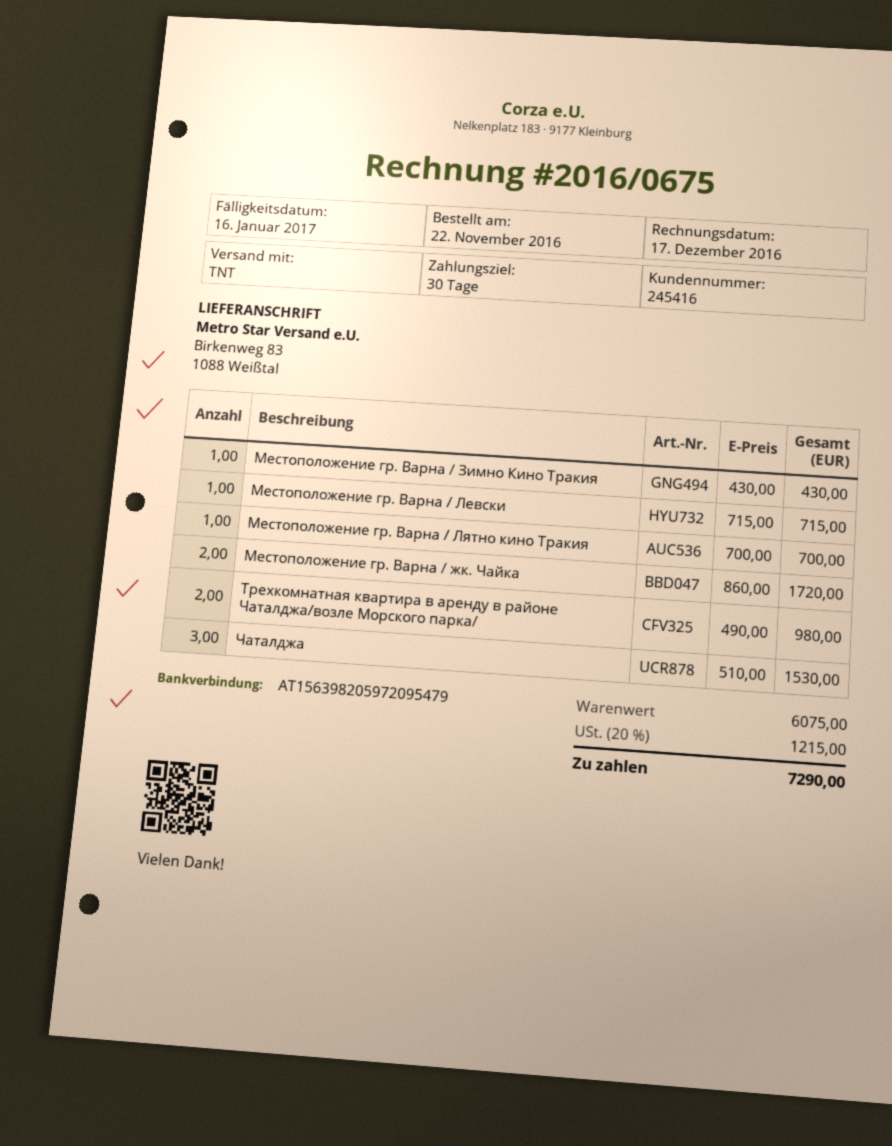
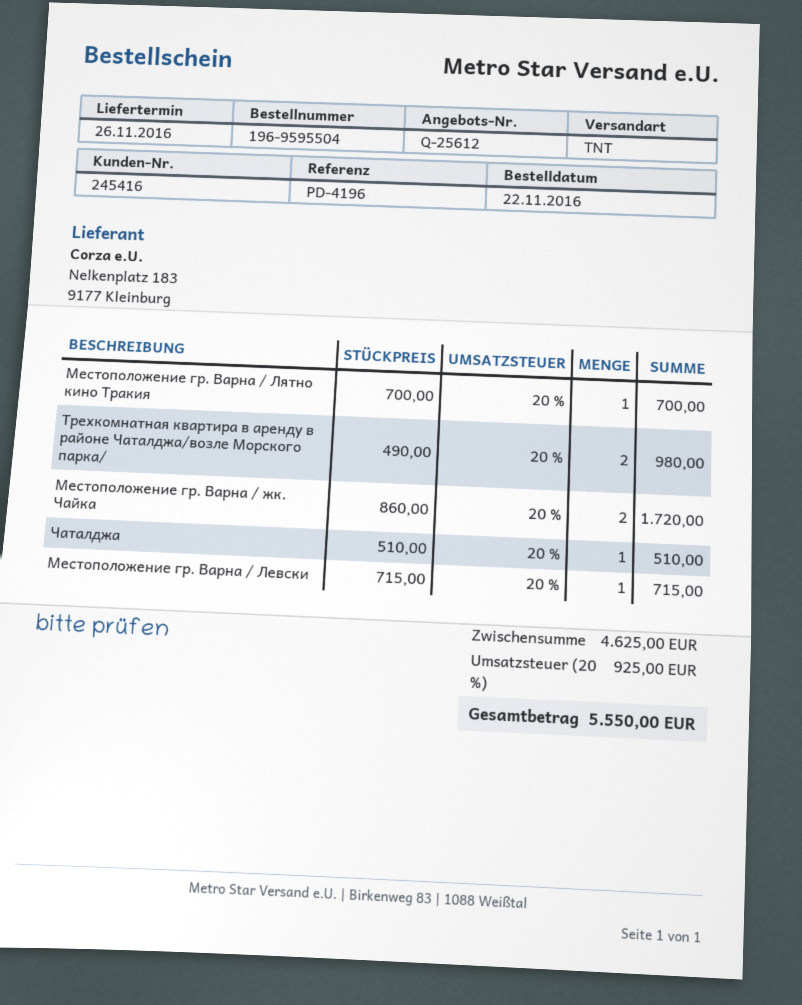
Местоположение гр. Варна / Зимно Кино Тракия: 1 x 430.00 = 430.00 -> none
Чаталджа: 3 x 510.00 = 1530.00 -> 1 x 510.00 = 510.00
subtotal: 6075.00 -> 4625.00
tax: 20% = 1215.00 -> 20% = 925.00
total: 7290.00 -> 5550.00

